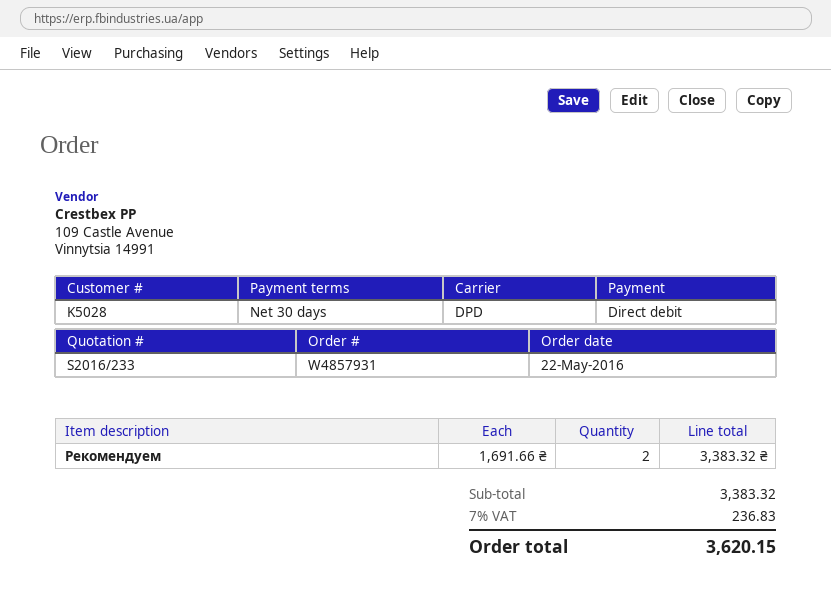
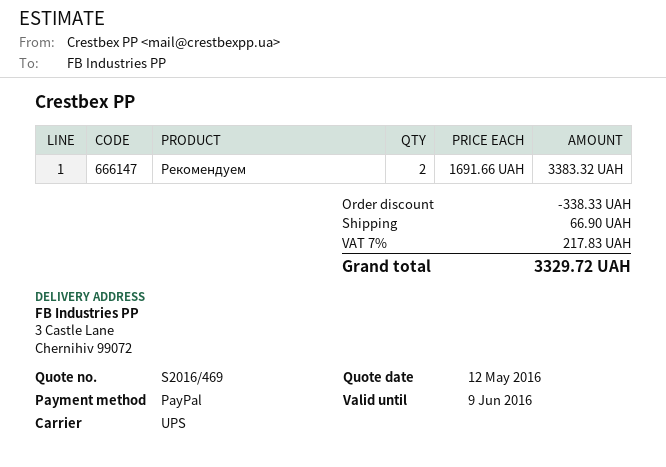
quote number: S2016/233 -> S2016/469
payment method: direct debit -> PayPal
shipping method: DPD -> UPS
discount: none -> 338.33
shipping: none -> 66.90
tax: 7% = 236.83 -> 7% = 217.83
total: 3620.15 -> 3329.72

